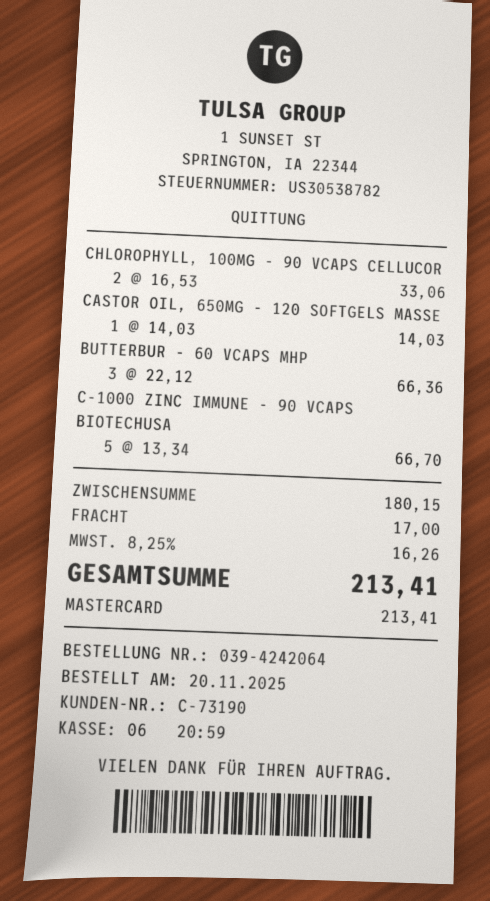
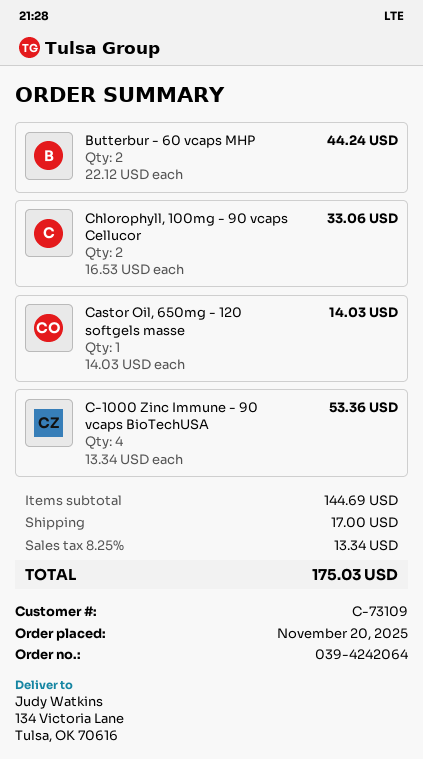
customer number: C-73190 -> C-73109
BUTTERBUR - 60 VCAPS MHP: 3 x 22.12 = 66.36 -> 2 x 22.12 = 44.24
C-1000 ZINC IMMUNE - 90 VCAPS BIOTECHUSA: 5 x 13.34 = 66.70 -> 4 x 13.34 = 53.36
subtotal: 180.15 -> 144.69
tax: 8.25% = 16.26 -> 8.25% = 13.34
total: 213.41 -> 175.03

